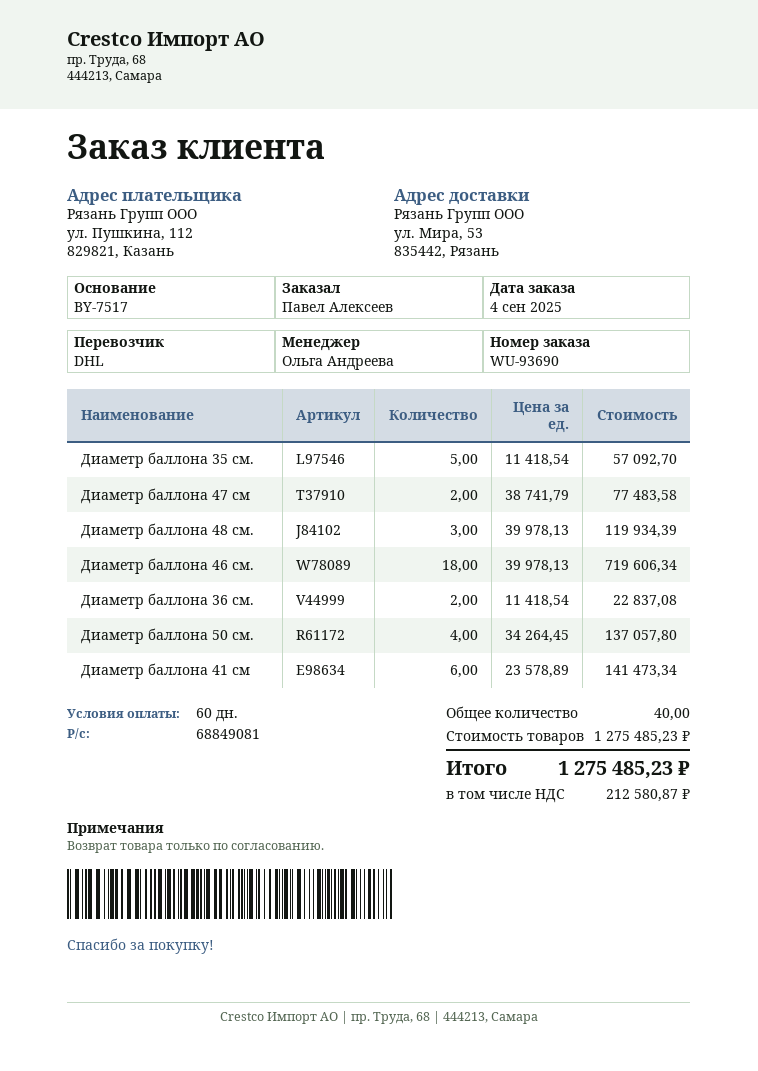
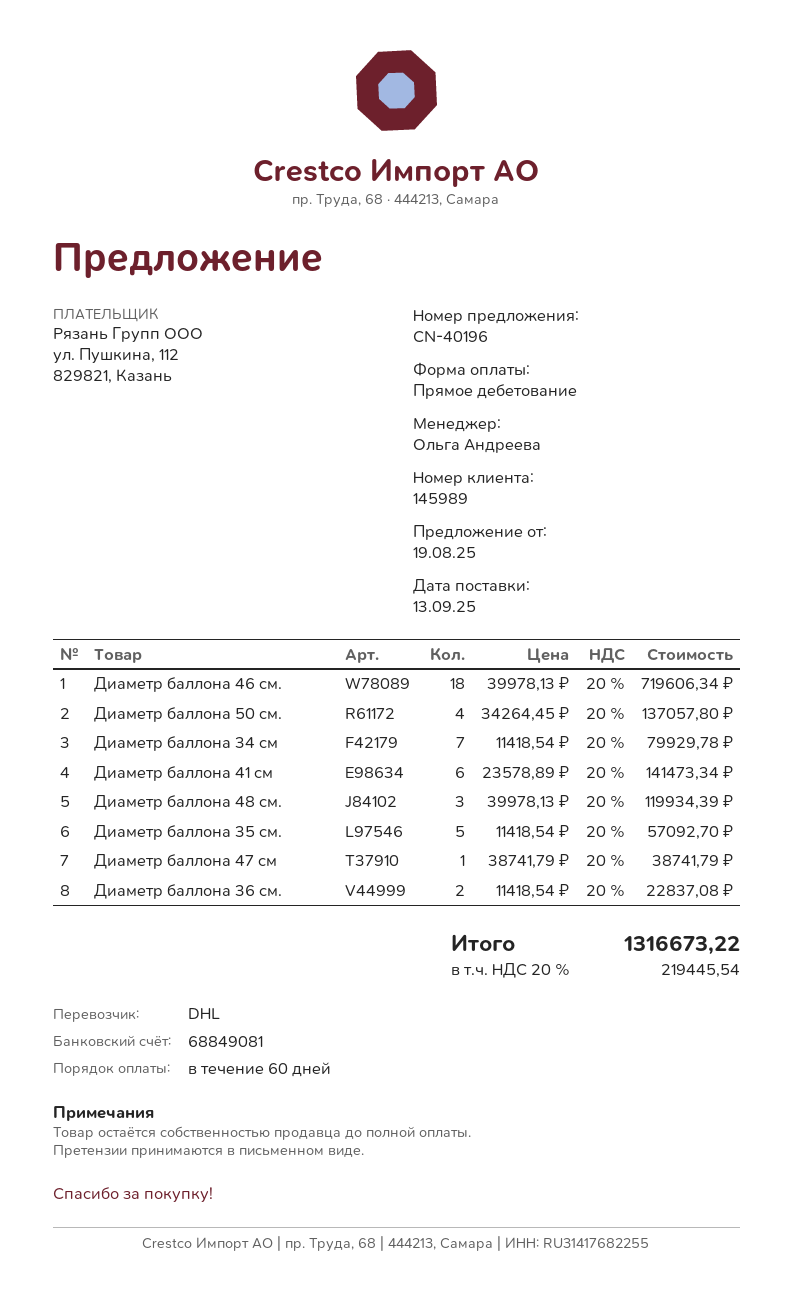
Диаметр баллона 47 см: 2 x 38741.79 = 77483.58 -> 1 x 38741.79 = 38741.79
Диаметр баллона 34 см: none -> 7 x 11418.54 = 79929.78
tax: 212580.87 -> 219445.54
total: 1275485.23 -> 1316673.22

